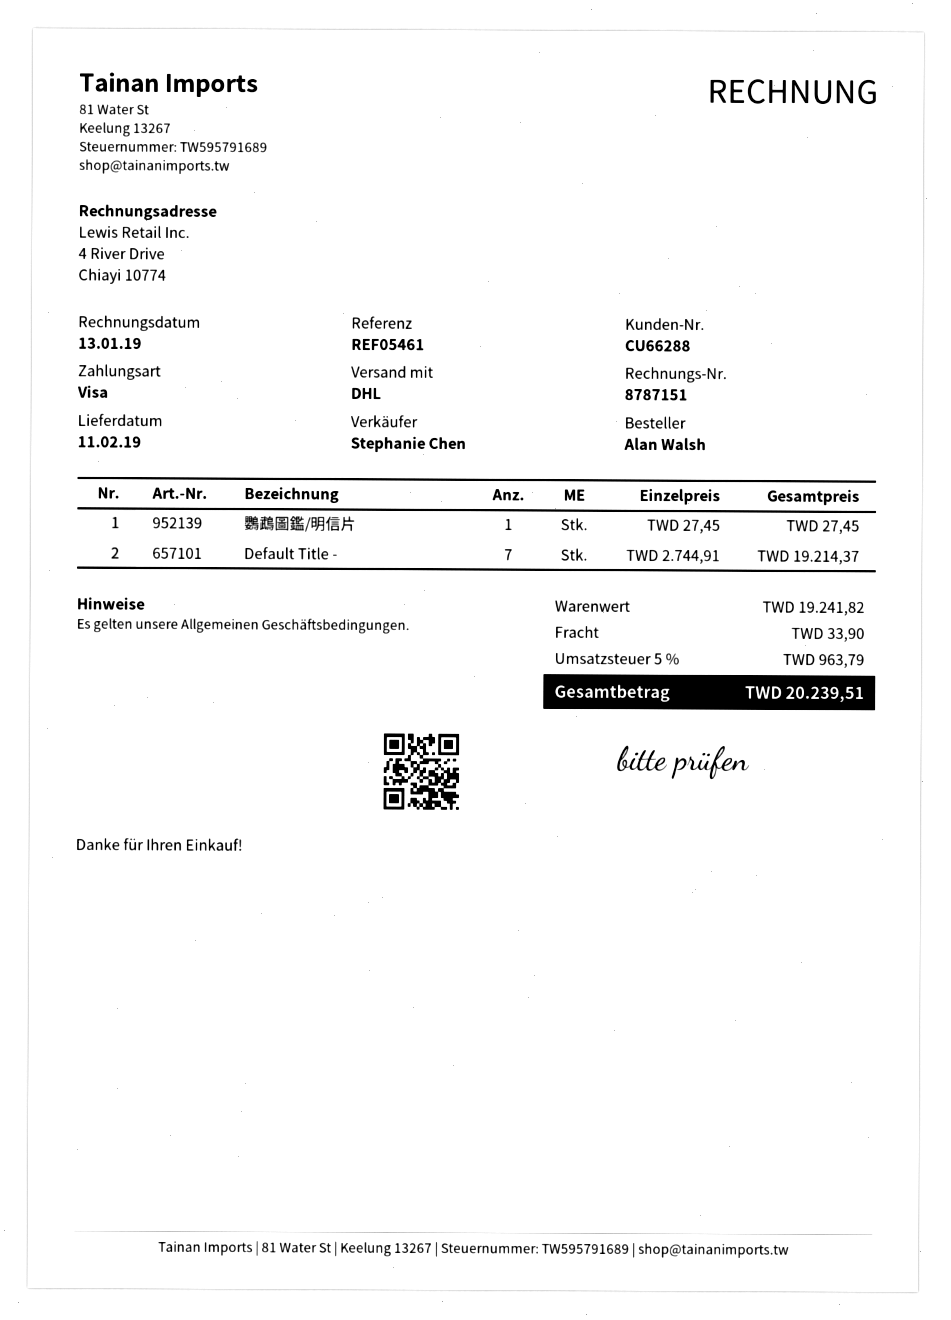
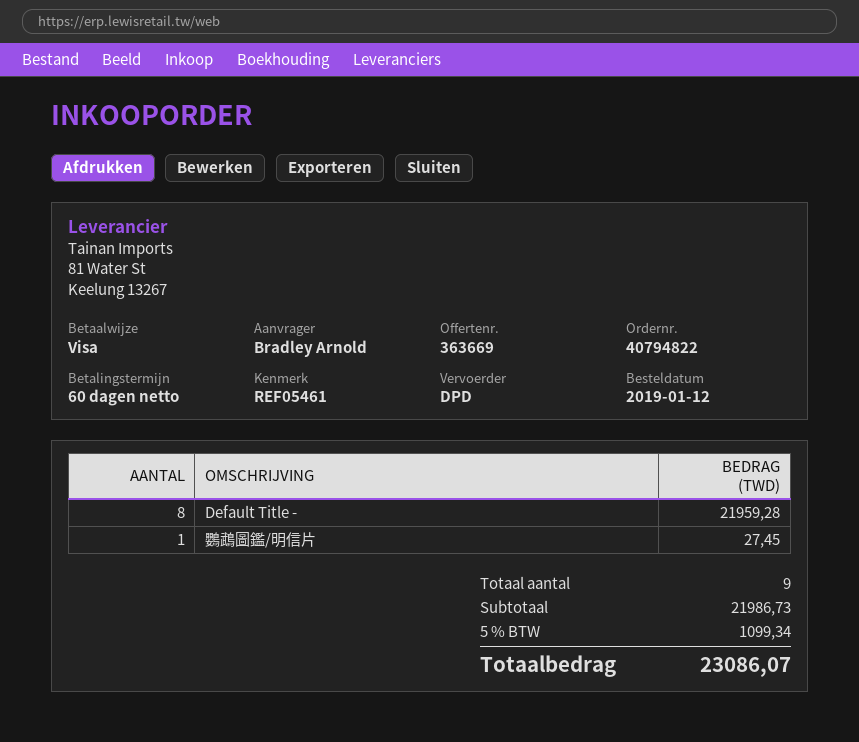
ordered by: Alan Walsh -> Bradley Arnold
shipping method: DHL -> DPD
Default Title -: 7 for 19214.37 -> 8 for 21959.28
subtotal: 19241.82 -> 21986.73
shipping: 33.90 -> none
tax: 5% = 963.79 -> 5% = 1099.34
total: 20239.51 -> 23086.07

